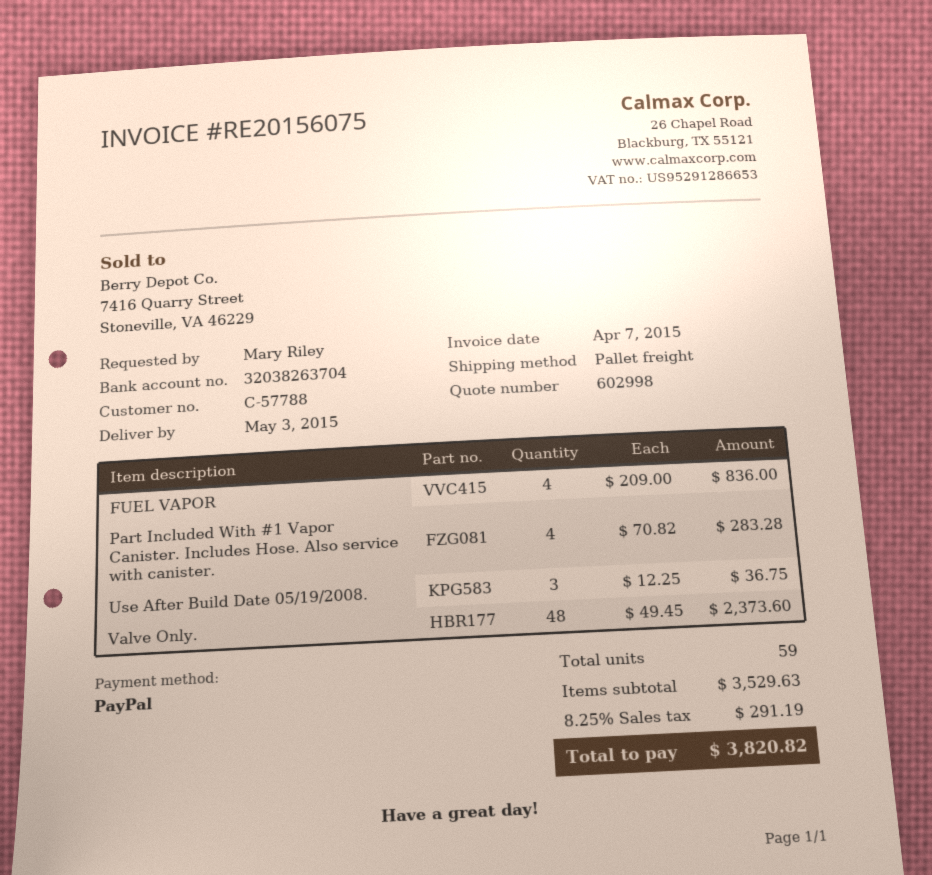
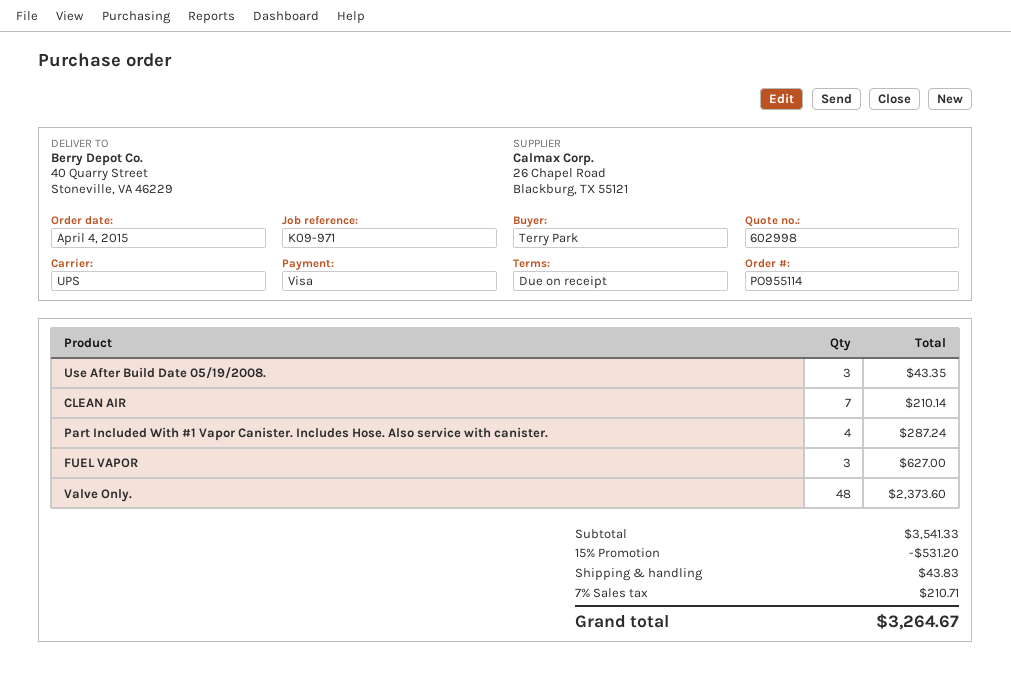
ordered by: Mary Riley -> Terry Park
payment method: PayPal -> Visa
shipping method: pallet freight -> UPS
FUEL VAPOR: 4 for 836.00 -> 3 for 627.00
Part Included With #1 Vapor Canister. Includes Hose. Also service with canister.: 4 for 283.28 -> 4 for 287.24
Use After Build Date 05/19/2008.: 3 for 36.75 -> 3 for 43.35
CLEAN AIR: none -> 7 for 210.14
subtotal: 3529.63 -> 3541.33
discount: none -> 15% = 531.20
shipping: none -> 43.83
tax: 8.25% = 291.19 -> 7% = 210.71
total: 3820.82 -> 3264.67

